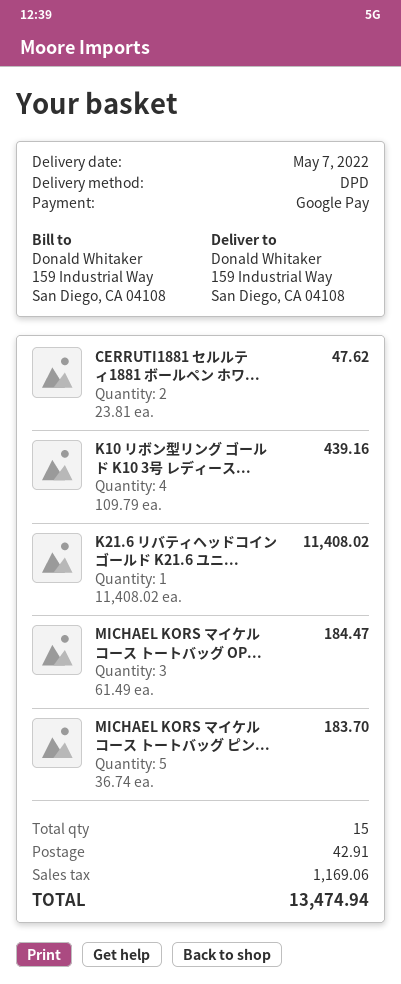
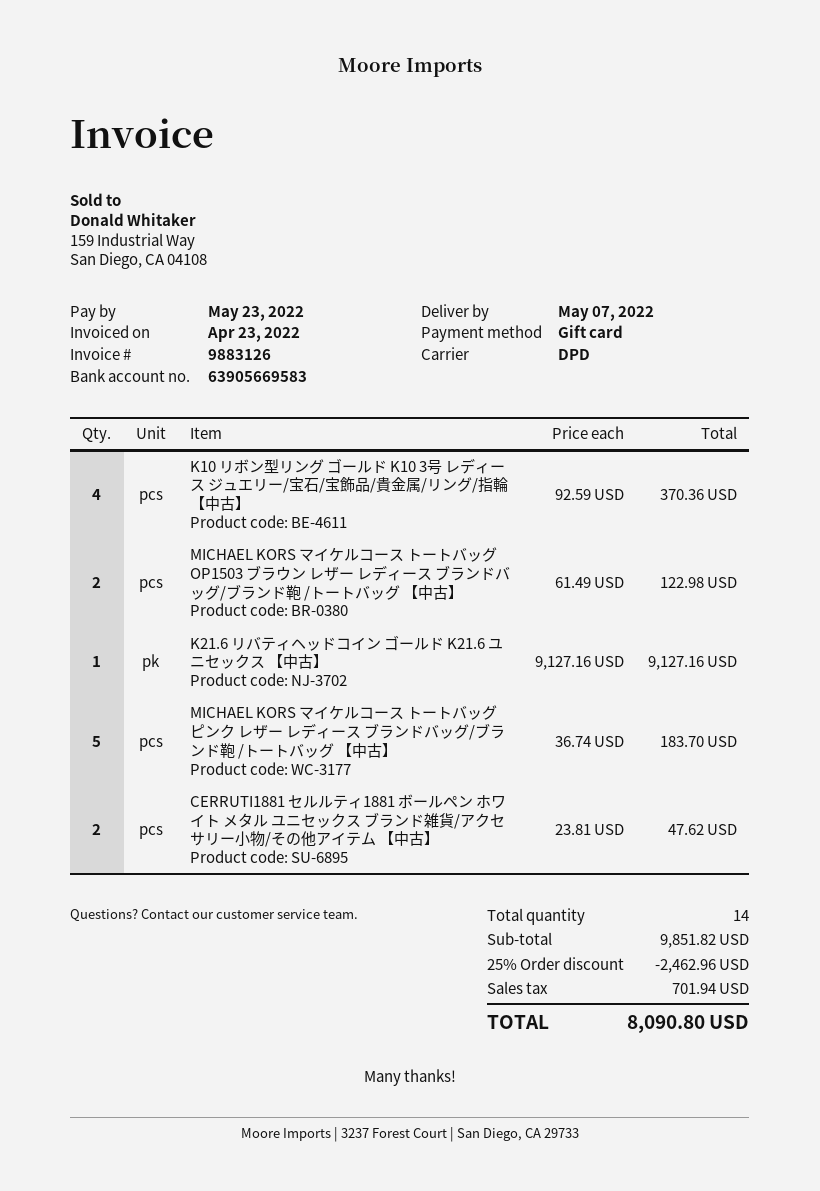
payment method: Google Pay -> gift card
K10 リボン型リング ゴールド K10 3号 レディース...: 4 x 109.79 = 439.16 -> 4 x 92.59 = 370.36
K21.6 リバティヘッドコイン ゴールド K21.6 ユニ...: 1 x 11408.02 = 11408.02 -> 1 x 9127.16 = 9127.16
MICHAEL KORS マイケルコース トートバッグ OP...: 3 x 61.49 = 184.47 -> 2 x 61.49 = 122.98
total quantity: 15 -> 14
discount: none -> 25% = 2462.96
shipping: 42.91 -> none
tax: 1169.06 -> 701.94
total: 13474.94 -> 8090.80

